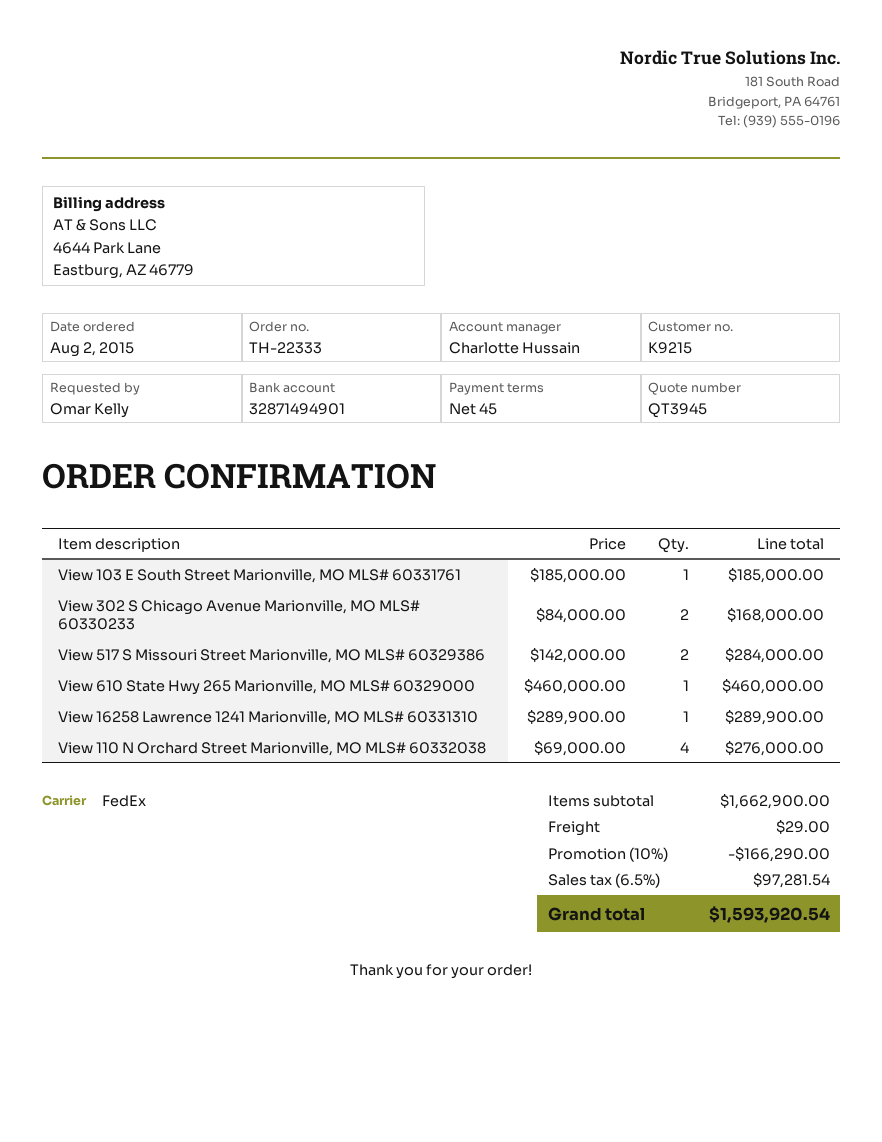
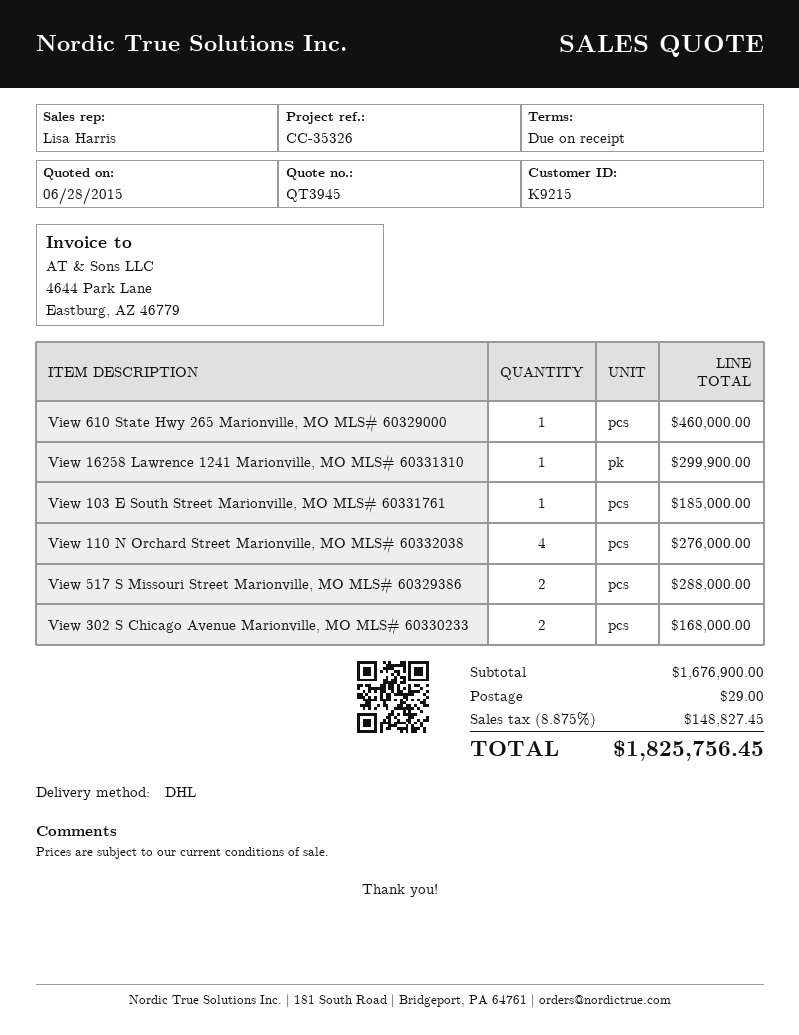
payment terms: 45 days -> on receipt
sales rep: Charlotte Hussain -> Lisa Harris
shipping method: FedEx -> DHL
View 517 S Missouri Street Marionville, MO MLS# 60329386: 2 for 284000.00 -> 2 for 288000.00
View 16258 Lawrence 1241 Marionville, MO MLS# 60331310: 1 for 289900.00 -> 1 for 299900.00
subtotal: 1662900.00 -> 1676900.00
discount: 10% = 166290.00 -> none
tax: 6.5% = 97281.54 -> 8.875% = 148827.45
total: 1593920.54 -> 1825756.45

